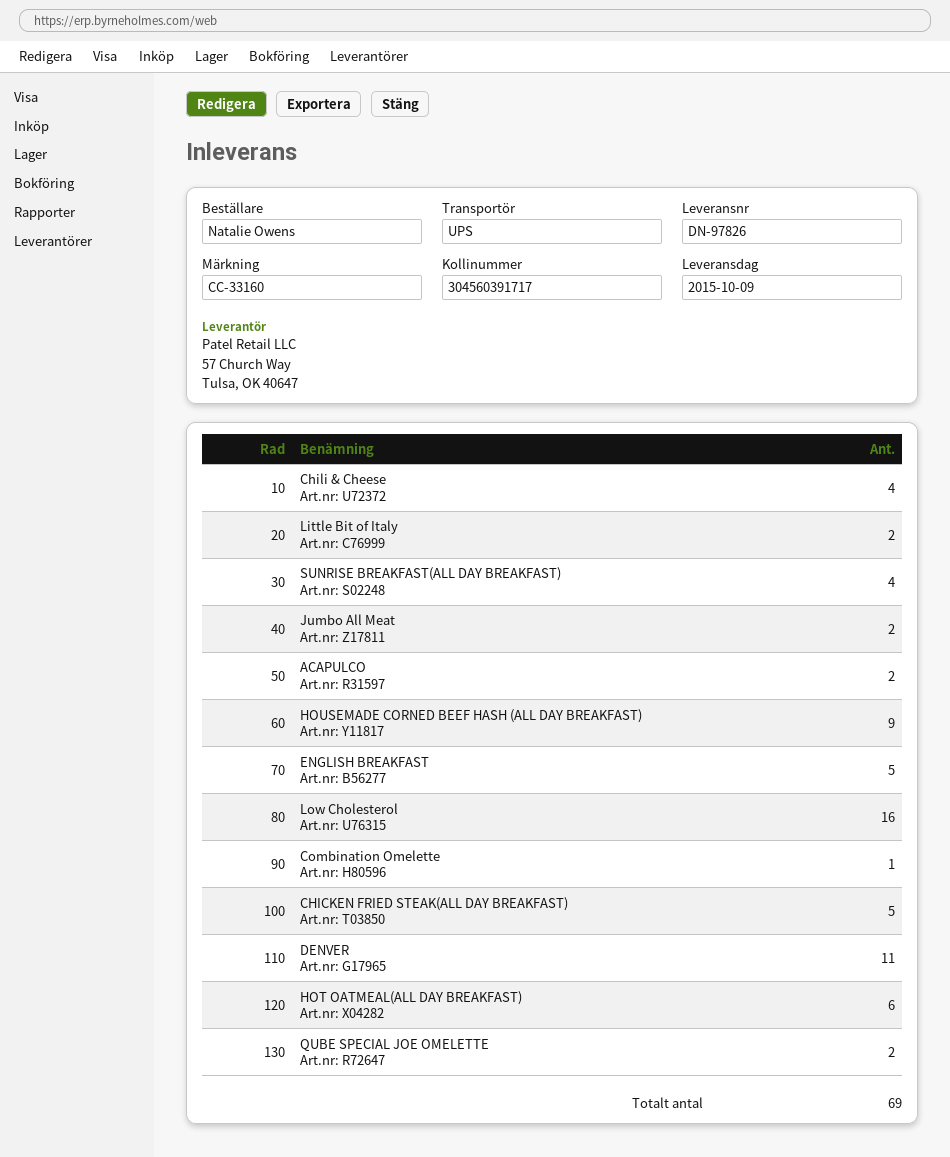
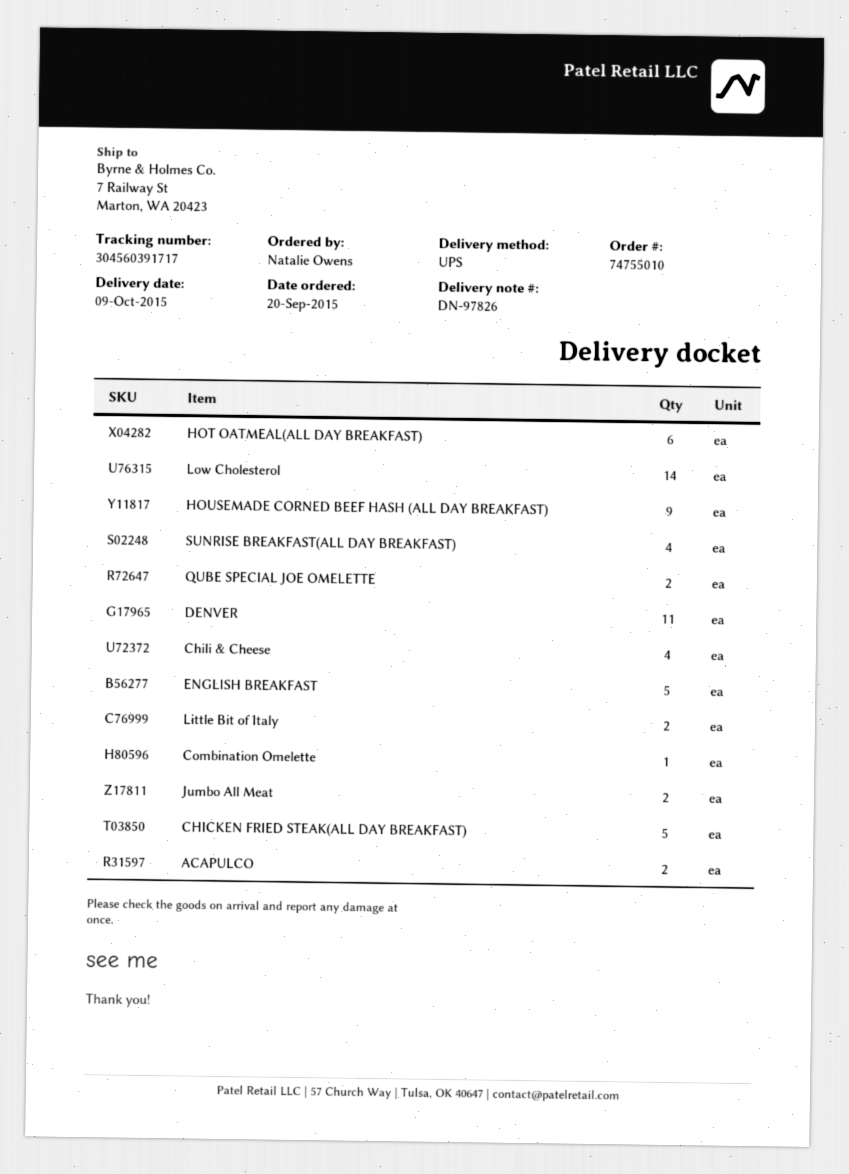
Low Cholesterol: 16 -> 14

